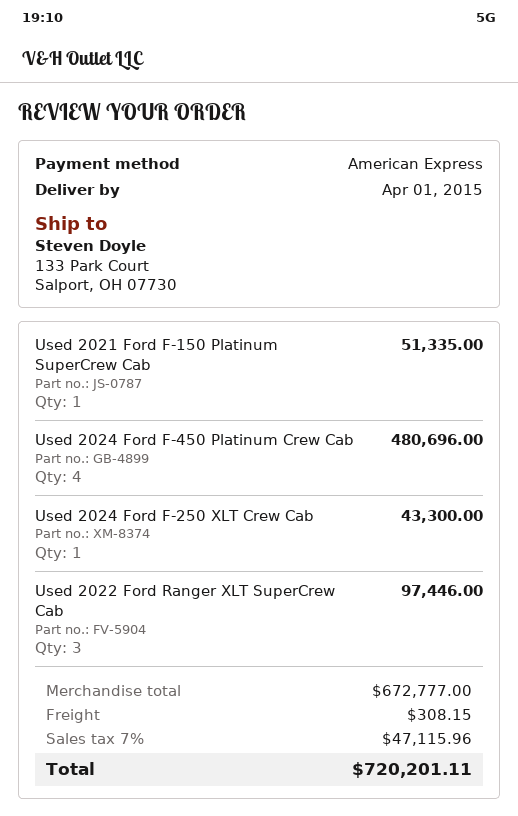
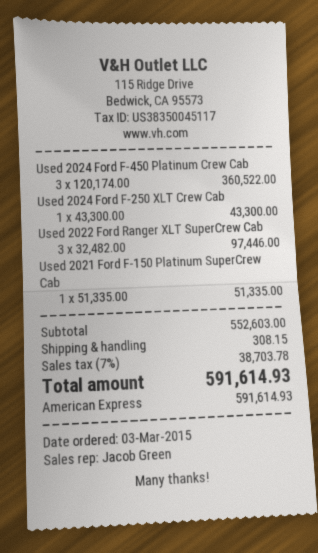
Used 2024 Ford F-450 Platinum Crew Cab: 4 for 480696.00 -> 3 for 360522.00
subtotal: 672777.00 -> 552603.00
tax: 7% = 47115.96 -> 7% = 38703.78
total: 720201.11 -> 591614.93

